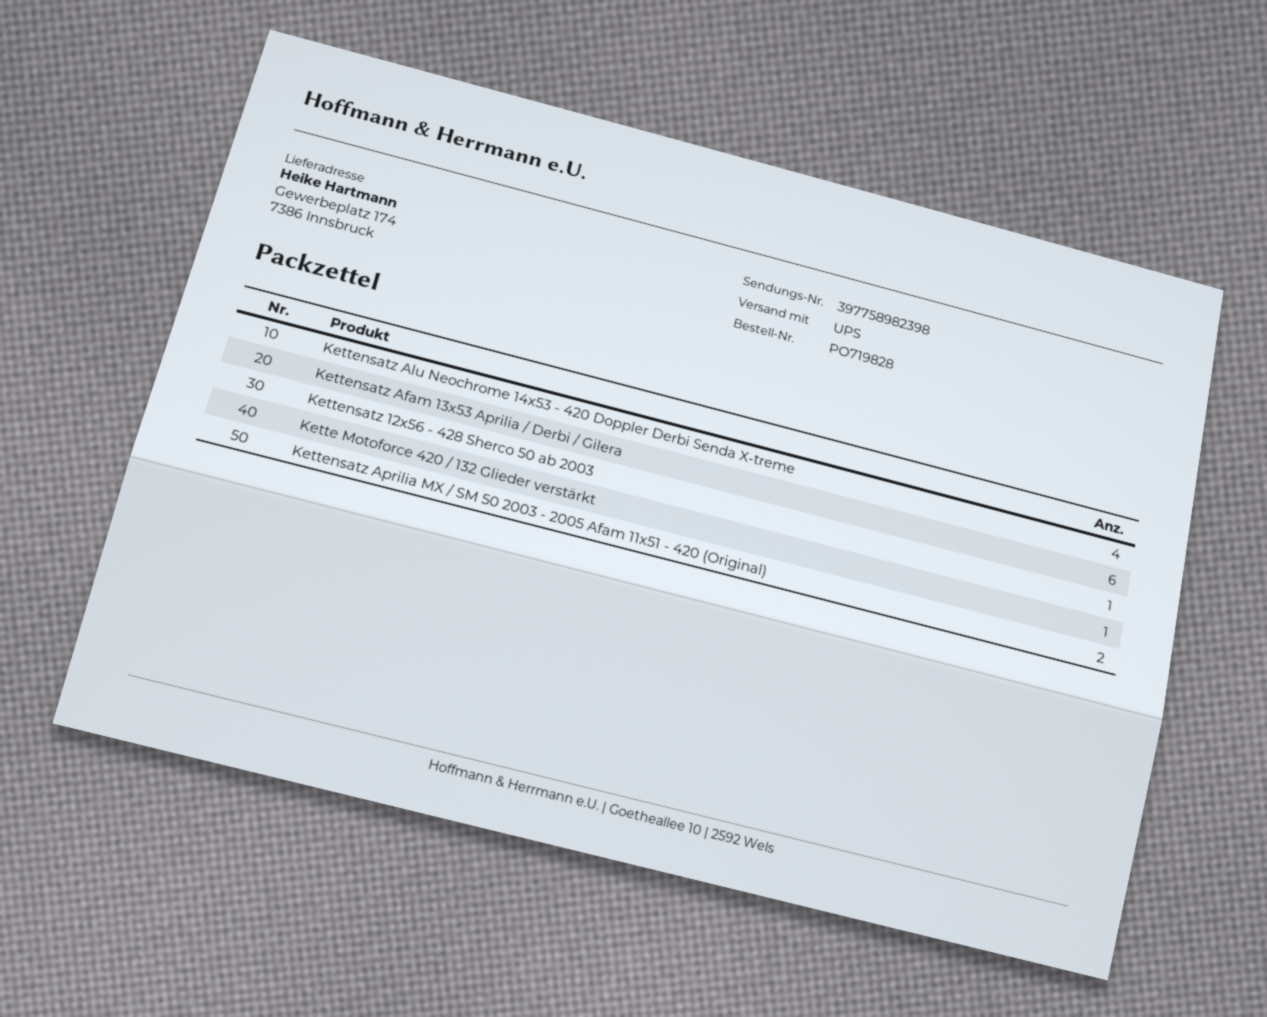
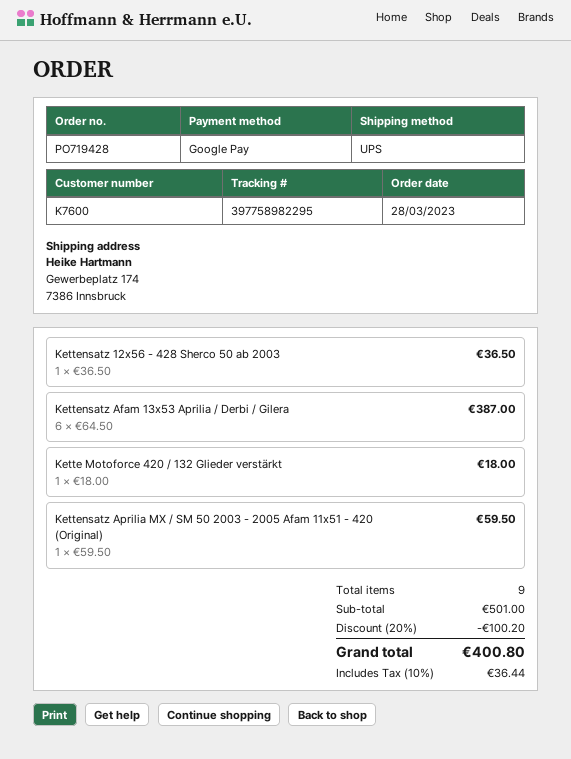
order number: PO719828 -> PO719428
tracking number: 397758982398 -> 397758982295
Kettensatz Alu Neochrome 14x53 - 420 Doppler Derbi Senda X-treme: 4 -> none
Kettensatz Aprilia MX / SM 50 2003 - 2005 Afam 11x51 - 420 (Original): 2 -> 1

